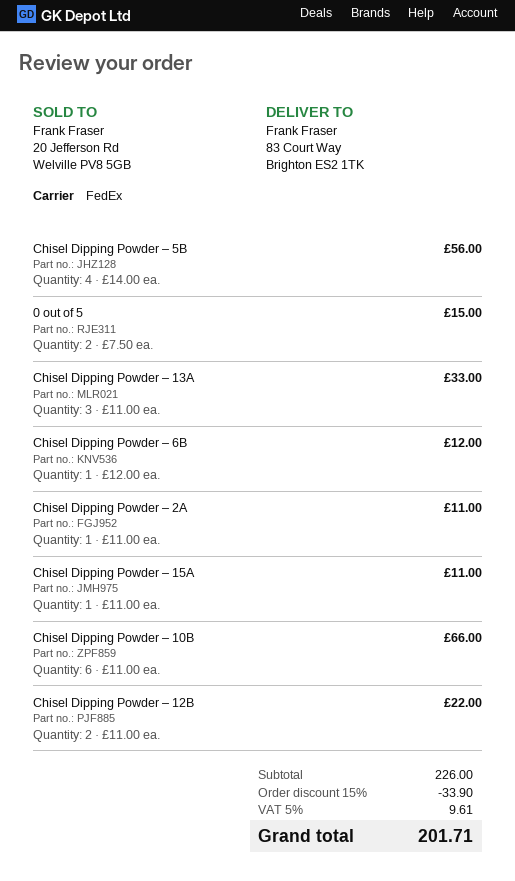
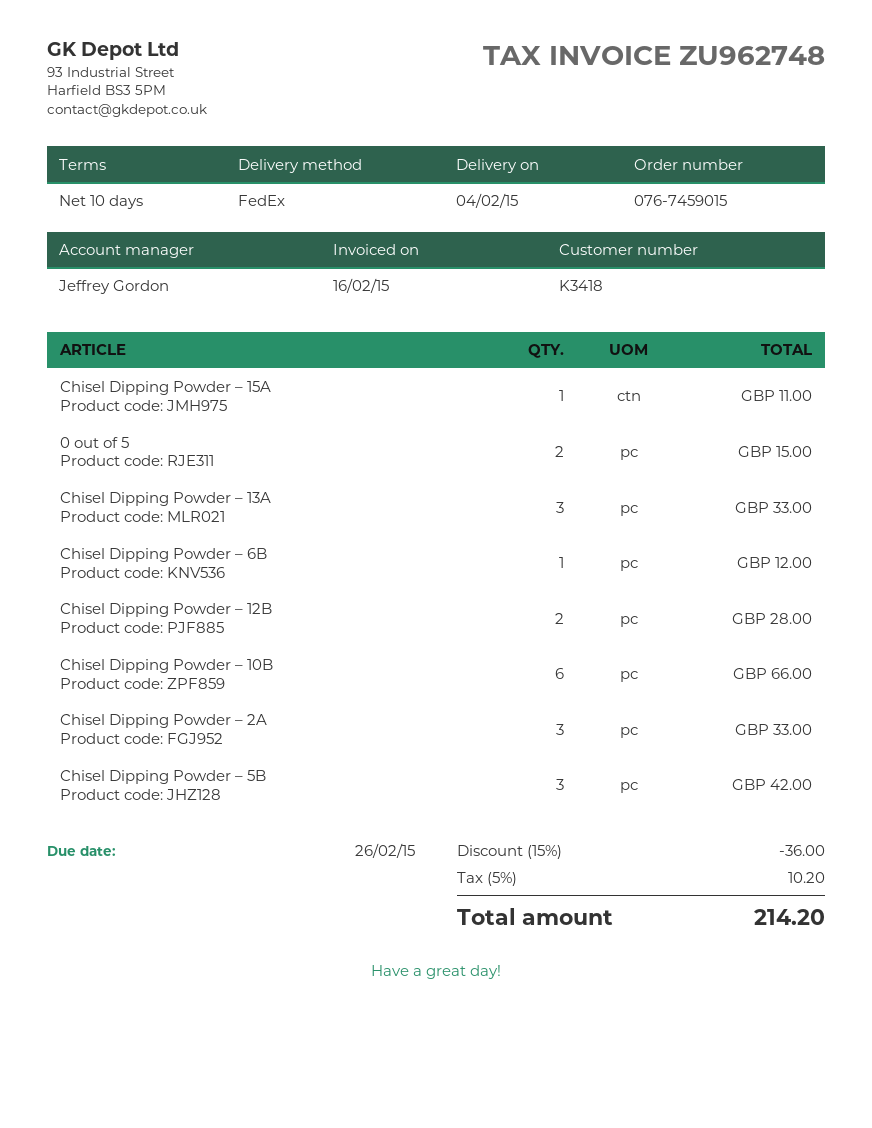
Chisel Dipping Powder – 5B: 4 for 56.00 -> 3 for 42.00
Chisel Dipping Powder – 2A: 1 for 11.00 -> 3 for 33.00
Chisel Dipping Powder – 12B: 2 for 22.00 -> 2 for 28.00
discount: 15% = 33.90 -> 15% = 36.00
tax: 5% = 9.61 -> 5% = 10.20
total: 201.71 -> 214.20

